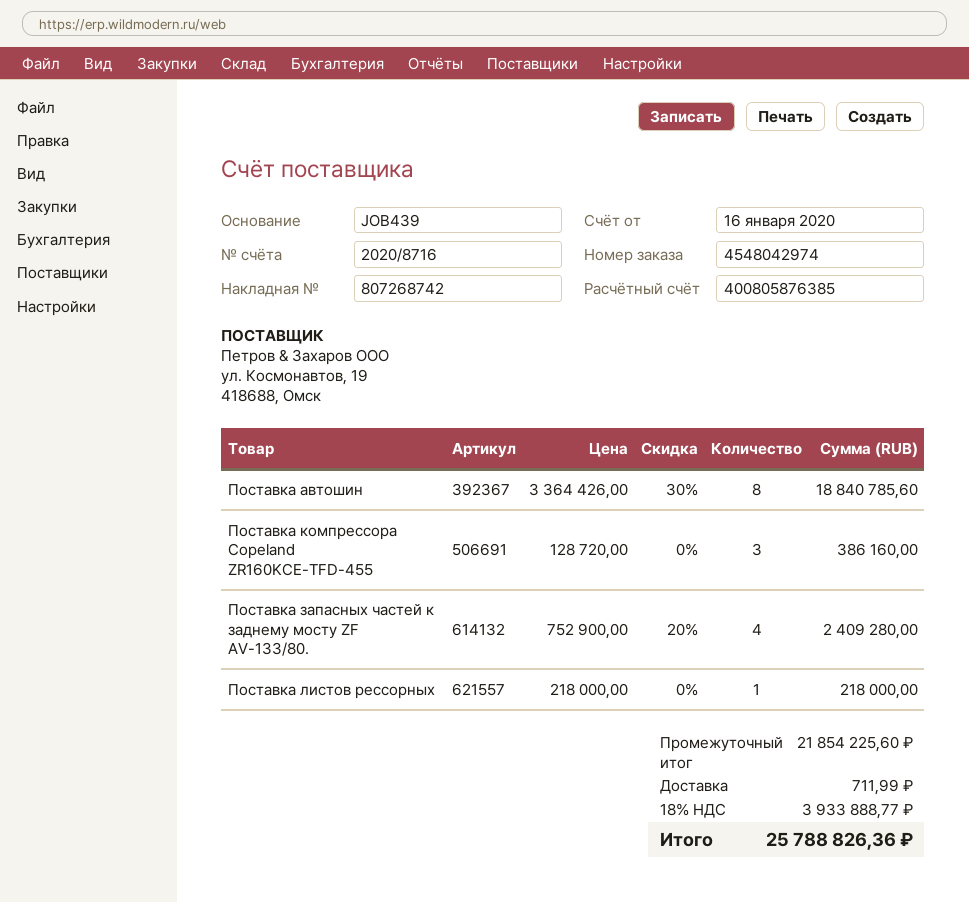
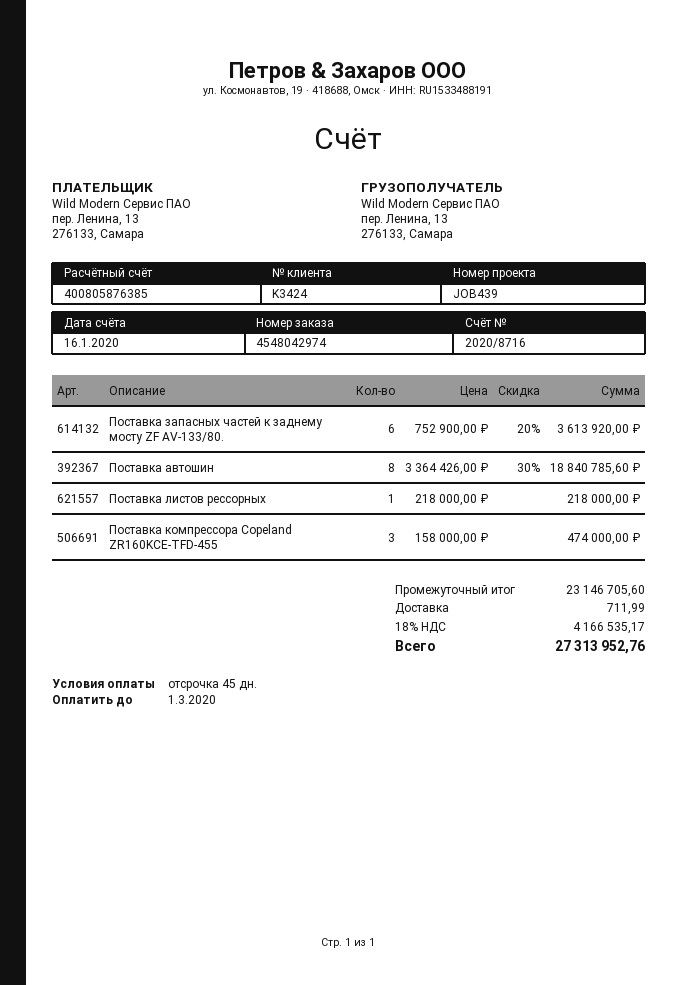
Поставка компрессора Copeland ZR160KCE-TFD-455: 3 x 128720.00 = 386160.00 -> 3 x 158000.00 = 474000.00
Поставка запасных частей к заднему мосту ZF AV-133/80.: 4 x 752900.00 - 20% = 2409280.00 -> 6 x 752900.00 - 20% = 3613920.00
subtotal: 21854225.60 -> 23146705.60
tax: 18% = 3933888.77 -> 18% = 4166535.17
total: 25788826.36 -> 27313952.76

